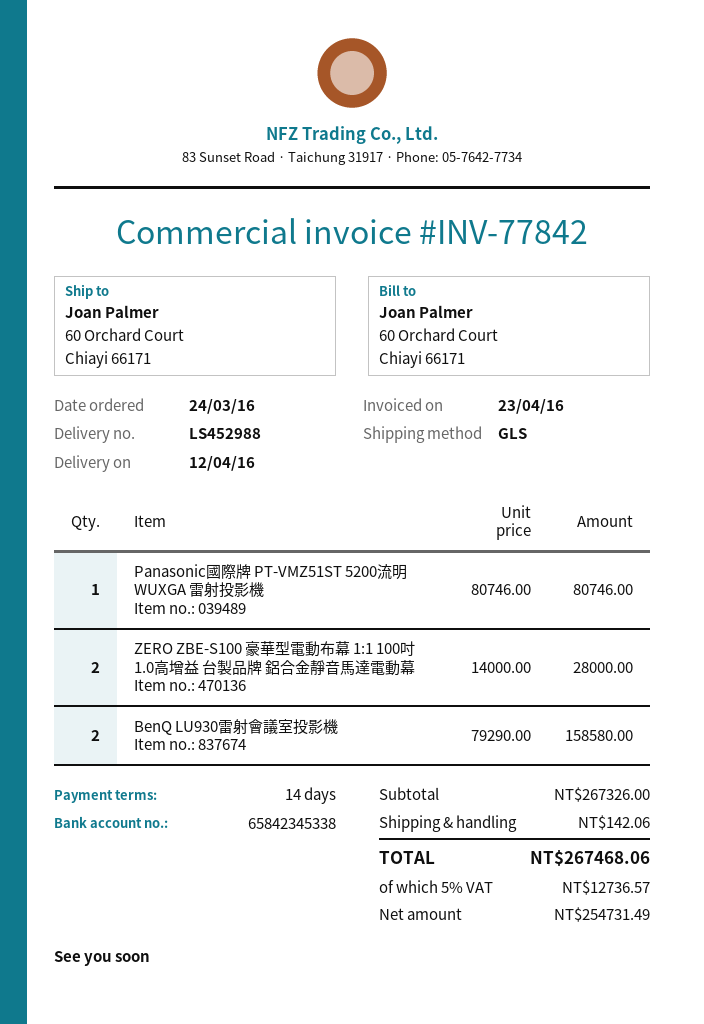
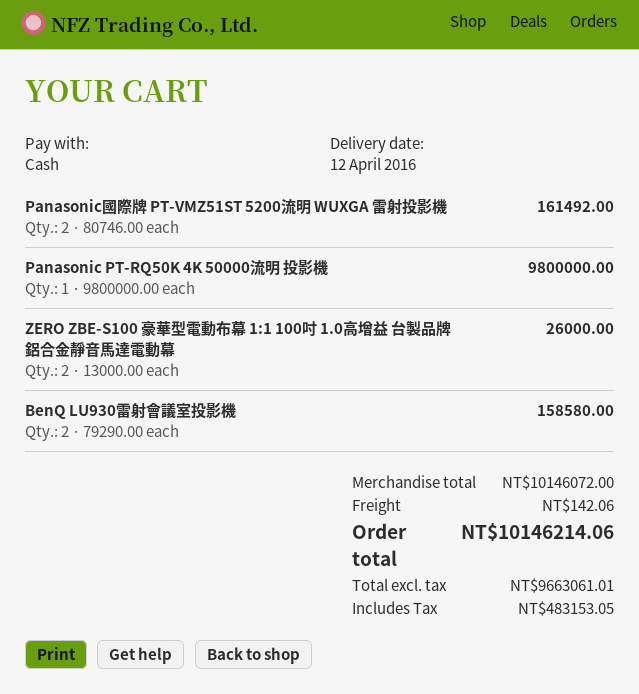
Panasonic國際牌 PT-VMZ51ST 5200流明 WUXGA 雷射投影機: 1 x 80746.00 = 80746.00 -> 2 x 80746.00 = 161492.00
ZERO ZBE-S100 豪華型電動布幕 1:1 100吋 1.0高增益 台製品牌 鋁合金靜音馬達電動幕: 2 x 14000.00 = 28000.00 -> 2 x 13000.00 = 26000.00
Panasonic PT-RQ50K 4K 50000流明 投影機: none -> 1 x 9800000.00 = 9800000.00
subtotal: 267326.00 -> 10146072.00
net: 254731.49 -> 9663061.01
tax: 12736.57 -> 483153.05
total: 267468.06 -> 10146214.06

